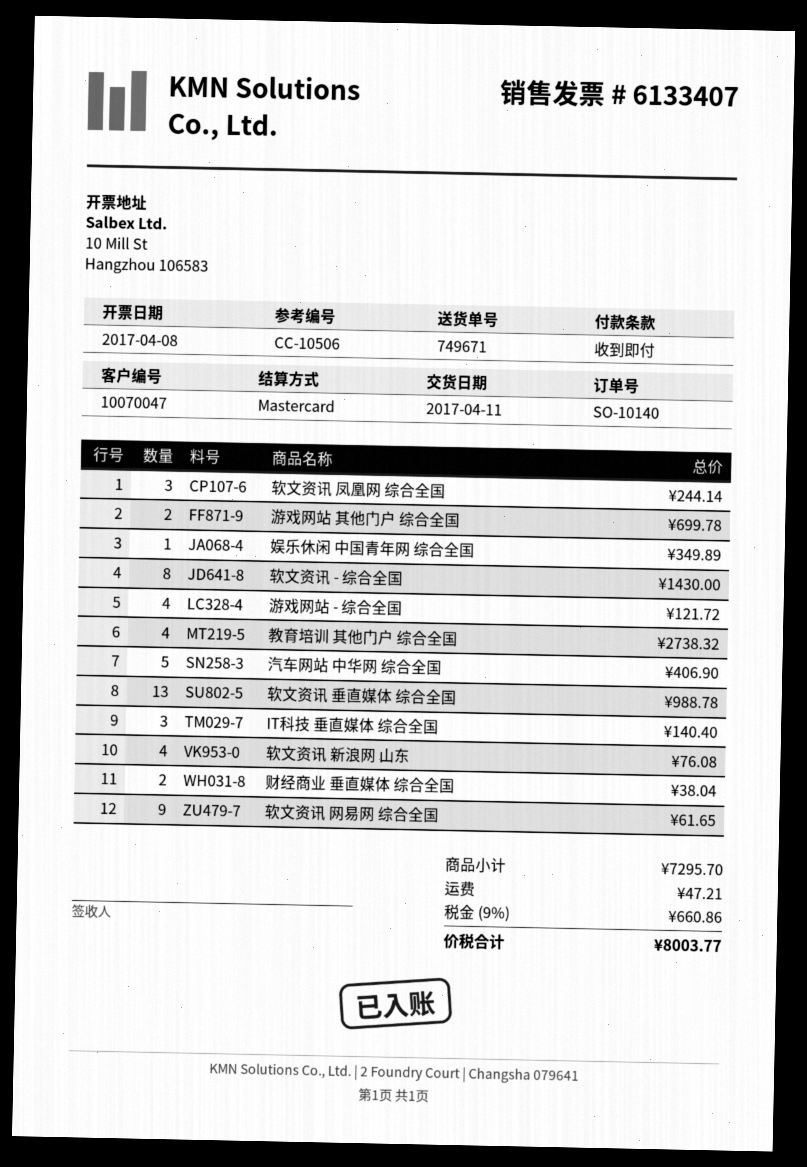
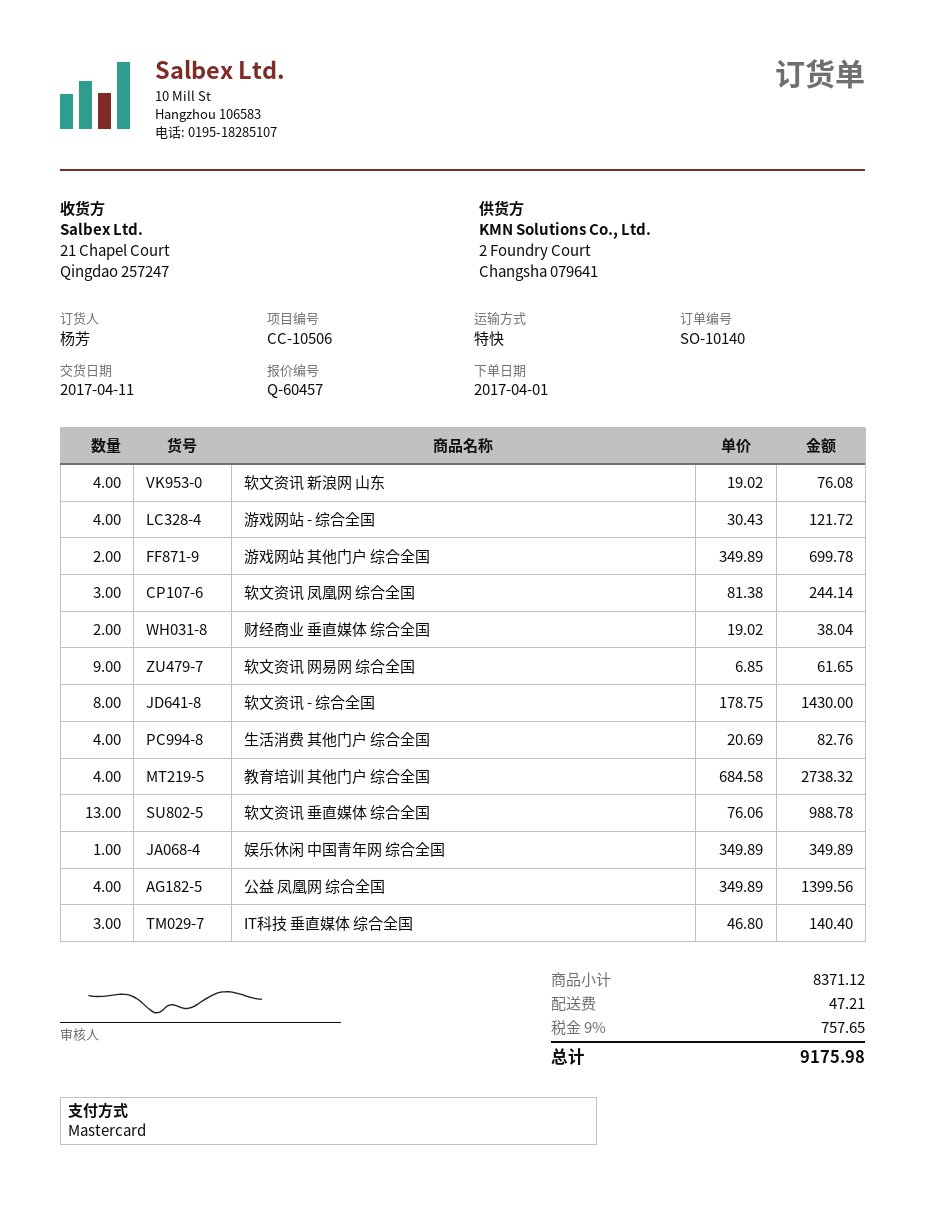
汽车网站 中华网 综合全国: 5 for 406.90 -> none
生活消费 其他门户 综合全国: none -> 4 for 82.76
公益 凤凰网 综合全国: none -> 4 for 1399.56
subtotal: 7295.70 -> 8371.12
tax: 9% = 660.86 -> 9% = 757.65
total: 8003.77 -> 9175.98

